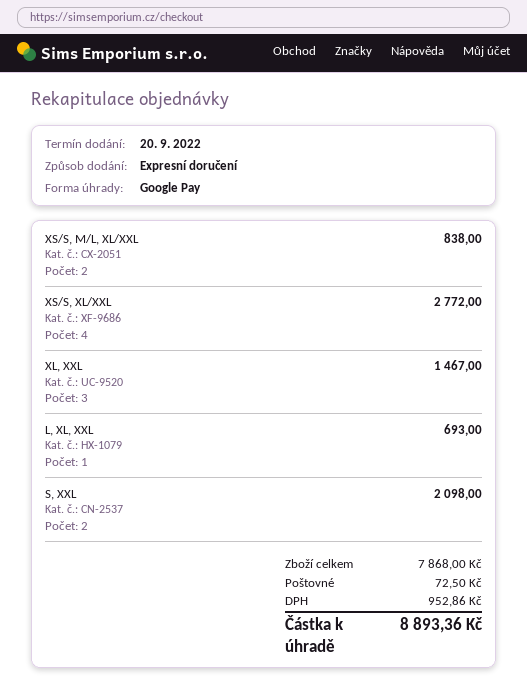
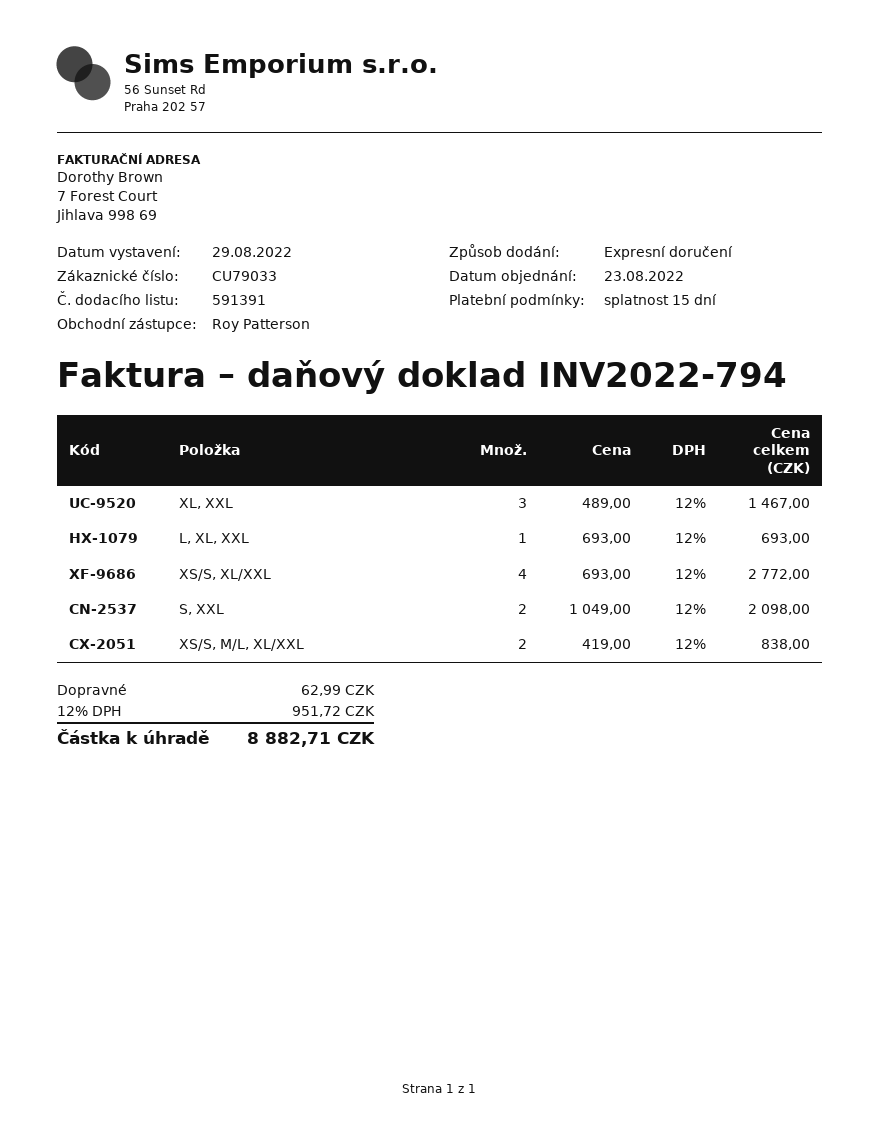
shipping: 72.50 -> 62.99
tax: 952.86 -> 951.72
total: 8893.36 -> 8882.71

